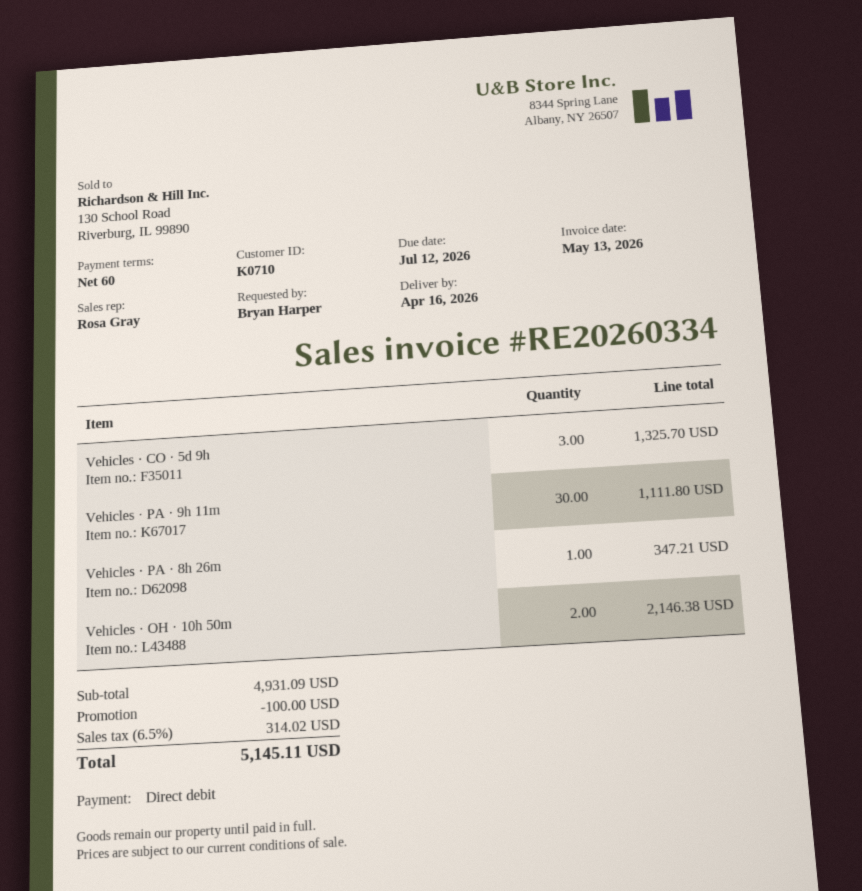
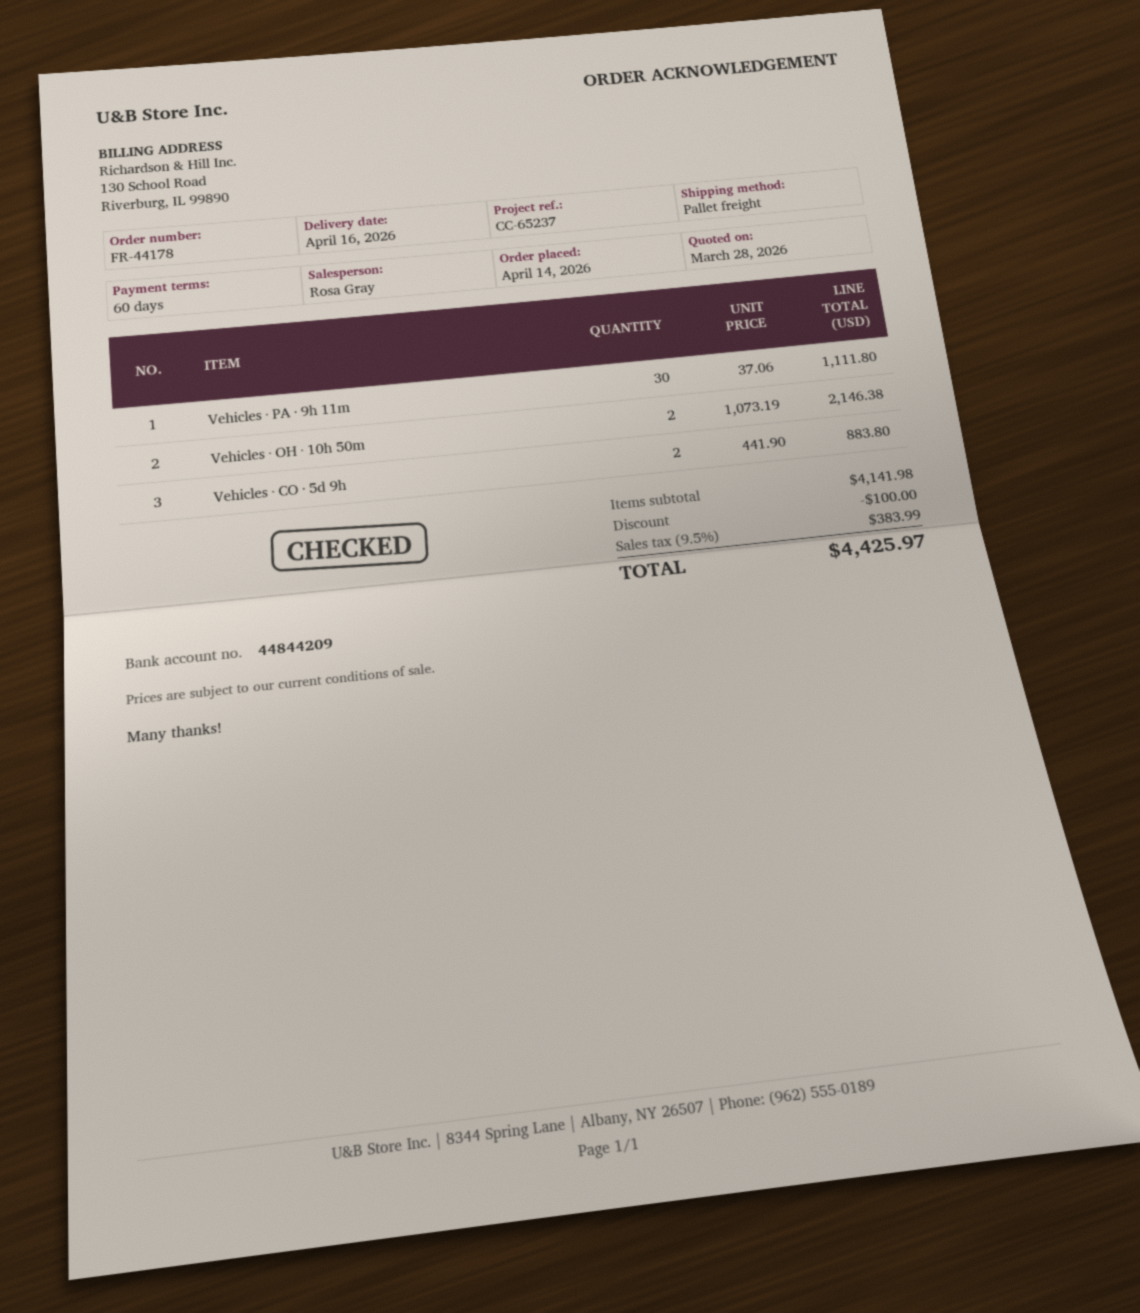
Vehicles · CO · 5d 9h: 3 for 1325.70 -> 2 for 883.80
Vehicles · PA · 8h 26m: 1 for 347.21 -> none
subtotal: 4931.09 -> 4141.98
tax: 6.5% = 314.02 -> 9.5% = 383.99
total: 5145.11 -> 4425.97

